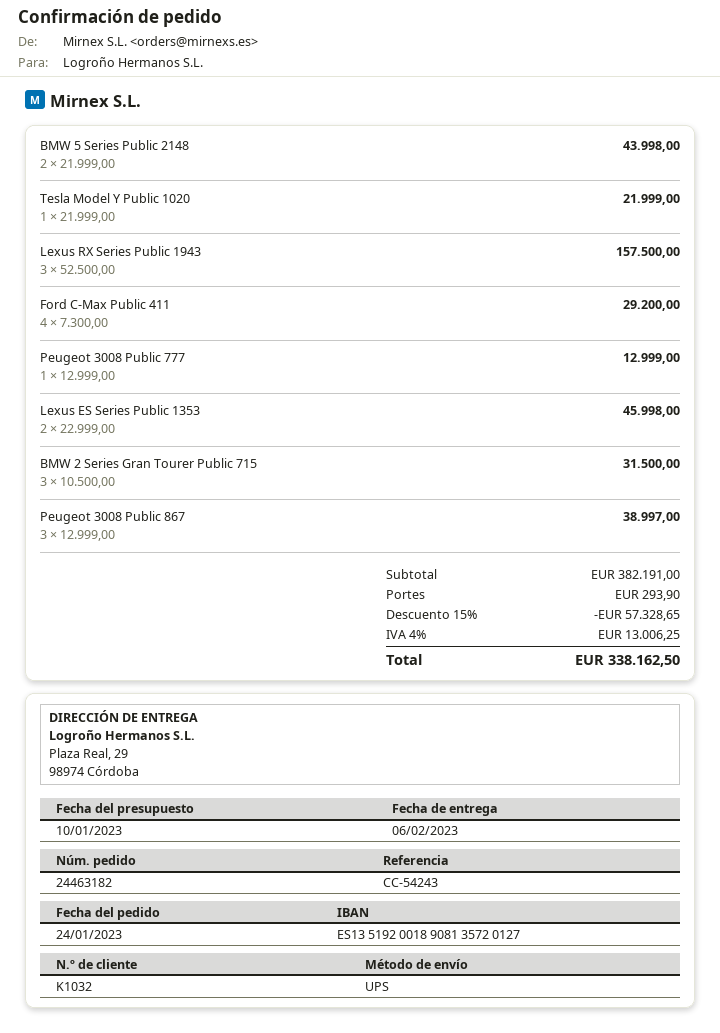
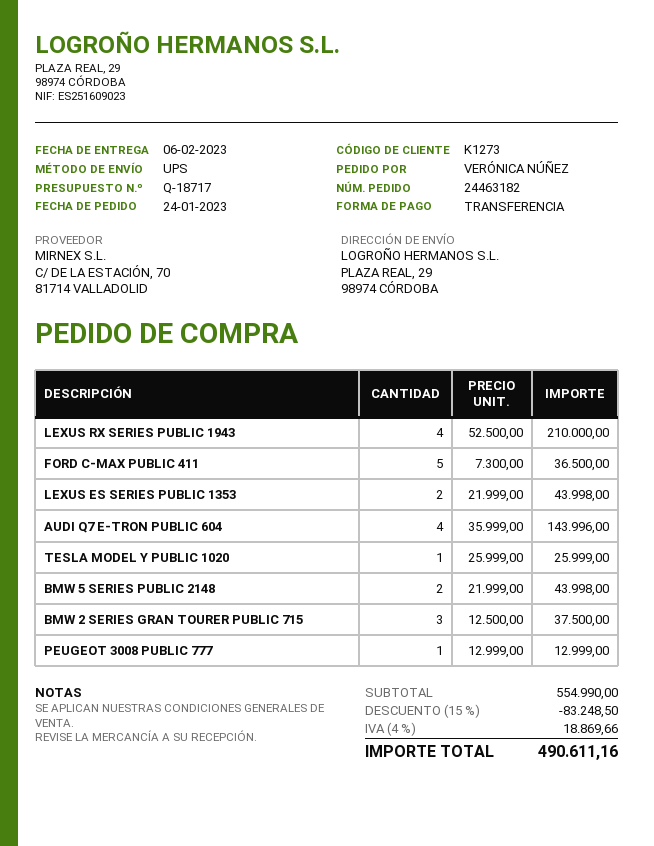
customer number: K1032 -> K1273
Tesla Model Y Public 1020: 1 x 21999.00 = 21999.00 -> 1 x 25999.00 = 25999.00
Lexus RX Series Public 1943: 3 x 52500.00 = 157500.00 -> 4 x 52500.00 = 210000.00
Ford C-Max Public 411: 4 x 7300.00 = 29200.00 -> 5 x 7300.00 = 36500.00
Lexus ES Series Public 1353: 2 x 22999.00 = 45998.00 -> 2 x 21999.00 = 43998.00
BMW 2 Series Gran Tourer Public 715: 3 x 10500.00 = 31500.00 -> 3 x 12500.00 = 37500.00
Peugeot 3008 Public 867: 3 x 12999.00 = 38997.00 -> none
AUDI Q7 E-TRON PUBLIC 604: none -> 4 x 35999.00 = 143996.00
subtotal: 382191.00 -> 554990.00
discount: 15% = 57328.65 -> 15% = 83248.50
shipping: 293.90 -> none
tax: 4% = 13006.25 -> 4% = 18869.66
total: 338162.50 -> 490611.16

